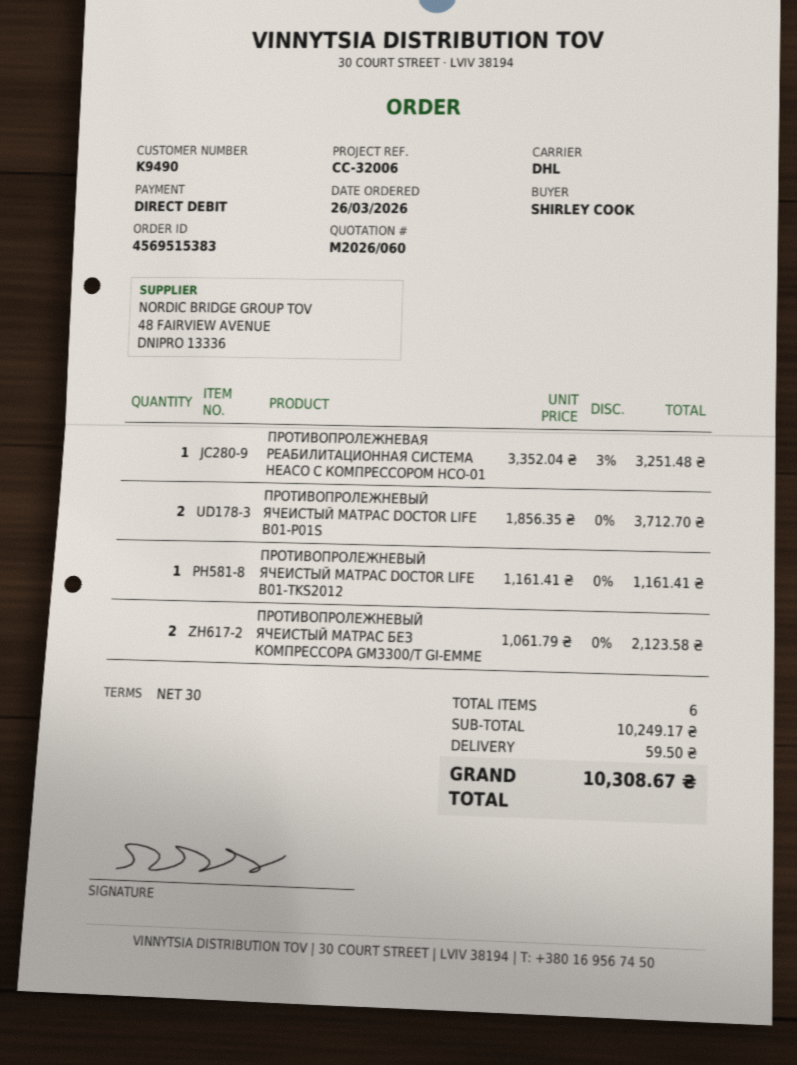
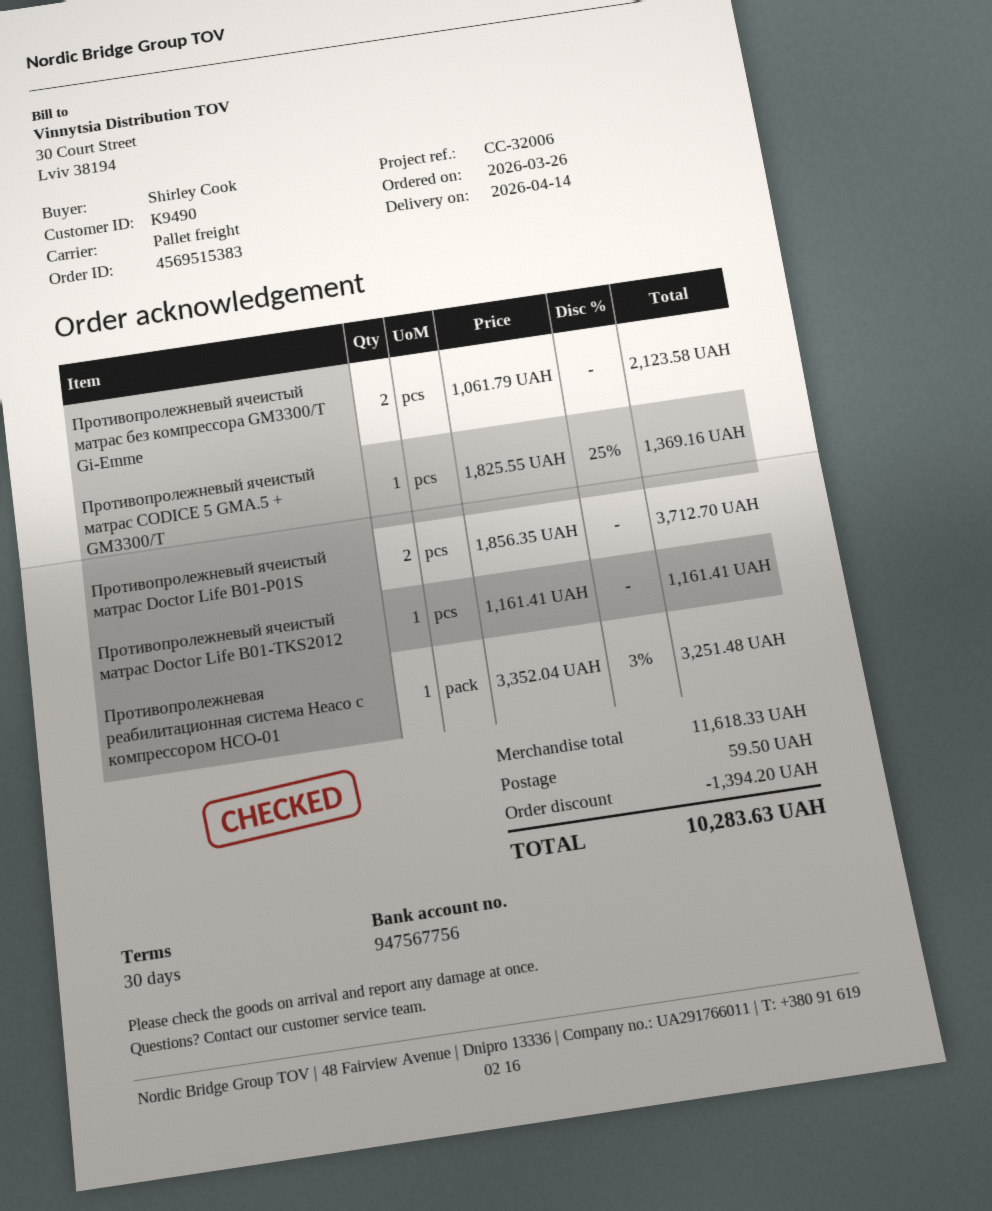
shipping method: DHL -> pallet freight
Противопролежневый ячеистый матрас CODICE 5 GMA.5 + GM3300/T: none -> 1 x 1825.55 - 25% = 1369.16
subtotal: 10249.17 -> 11618.33
discount: none -> 1394.20
total: 10308.67 -> 10283.63

